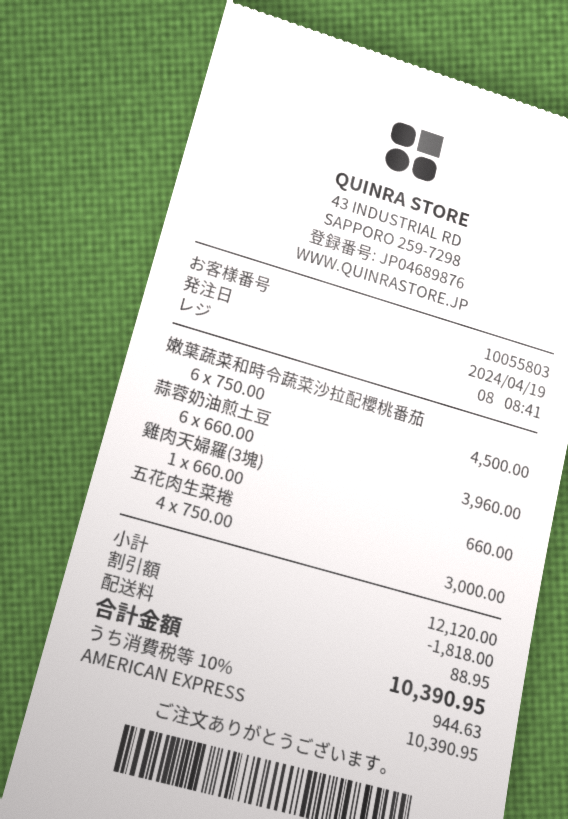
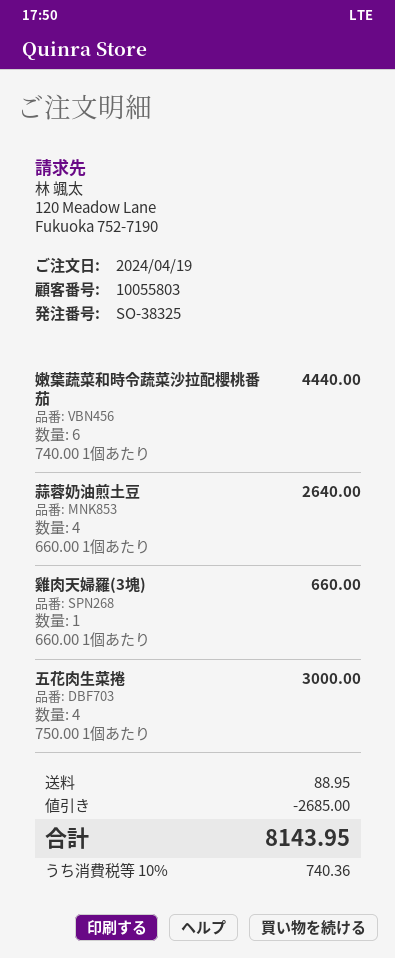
嫩葉蔬菜和時令蔬菜沙拉配櫻桃番茄: 6 x 750.00 = 4500.00 -> 6 x 740.00 = 4440.00
蒜蓉奶油煎土豆: 6 x 660.00 = 3960.00 -> 4 x 660.00 = 2640.00
discount: 1818.00 -> 2685.00
tax: 10% = 944.63 -> 10% = 740.36
total: 10390.95 -> 8143.95

